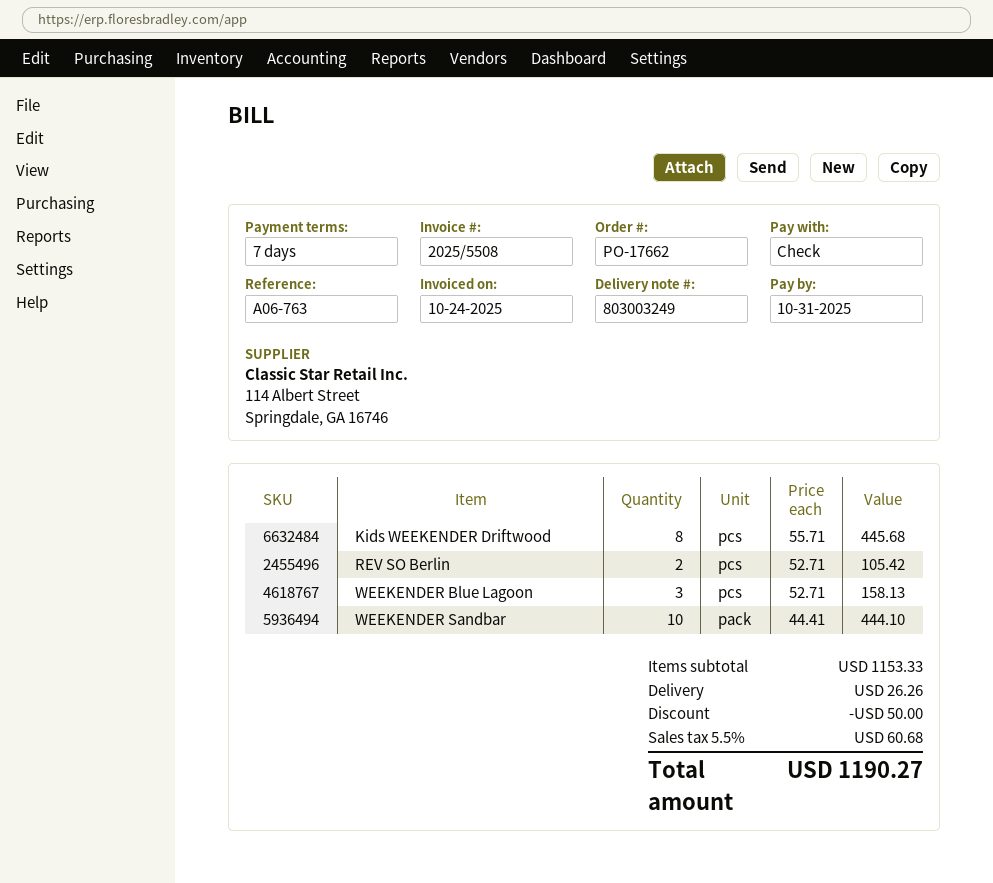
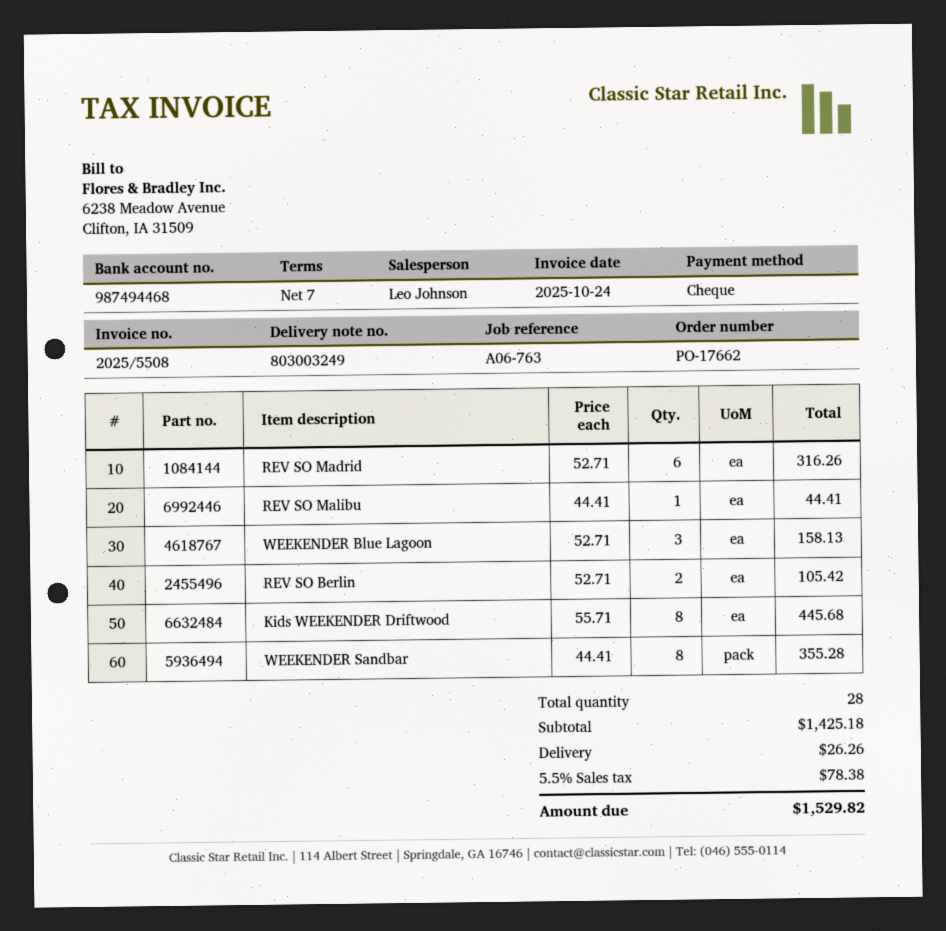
WEEKENDER Sandbar: 10 x 44.41 = 444.10 -> 8 x 44.41 = 355.28
REV SO Madrid: none -> 6 x 52.71 = 316.26
REV SO Malibu: none -> 1 x 44.41 = 44.41
subtotal: 1153.33 -> 1425.18
discount: 50.00 -> none
tax: 5.5% = 60.68 -> 5.5% = 78.38
total: 1190.27 -> 1529.82

